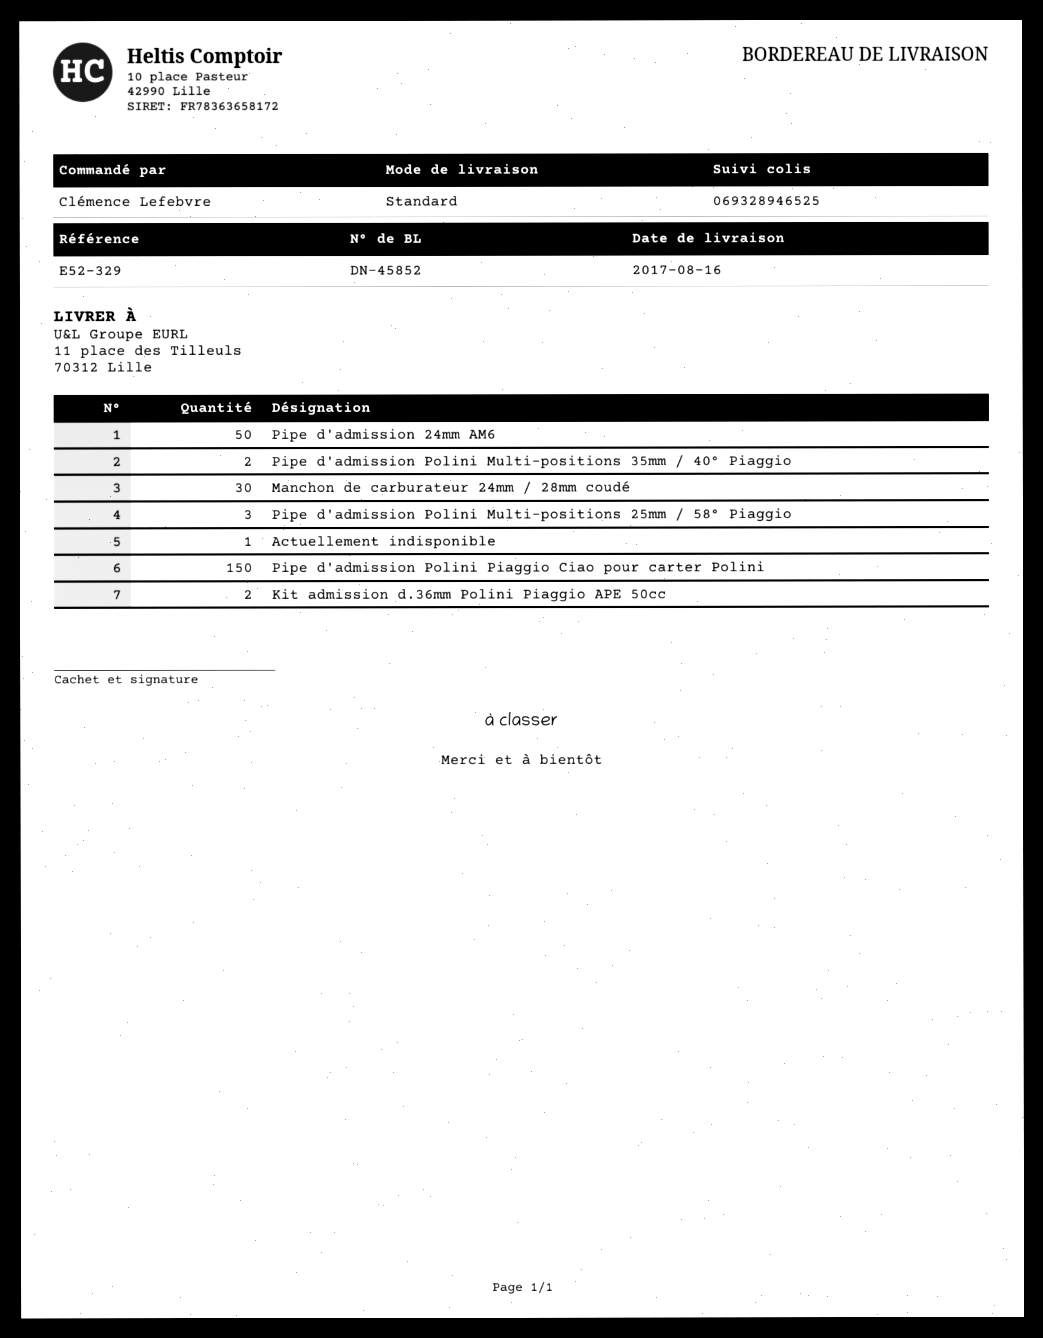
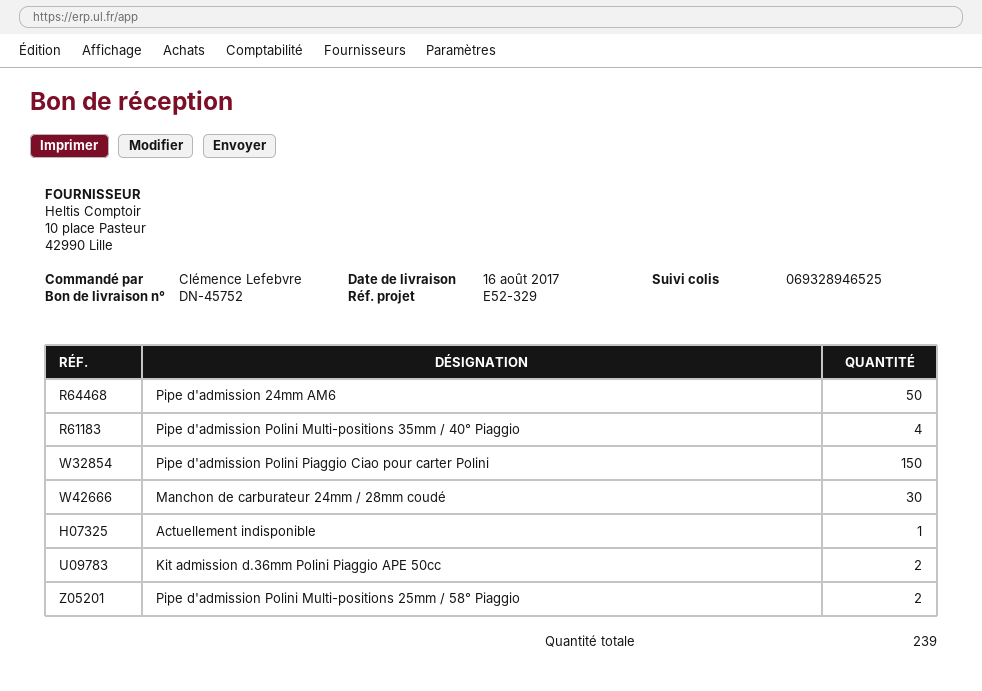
delivery note number: DN-45852 -> DN-45752
Pipe d'admission Polini Multi-positions 35mm / 40° Piaggio: 2 -> 4
Pipe d'admission Polini Multi-positions 25mm / 58° Piaggio: 3 -> 2

